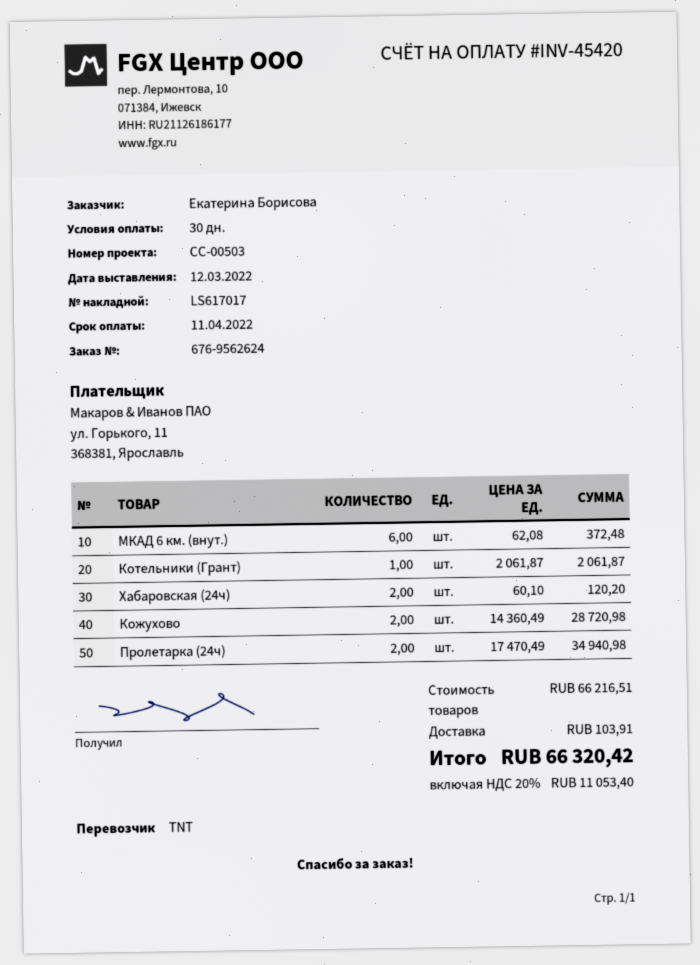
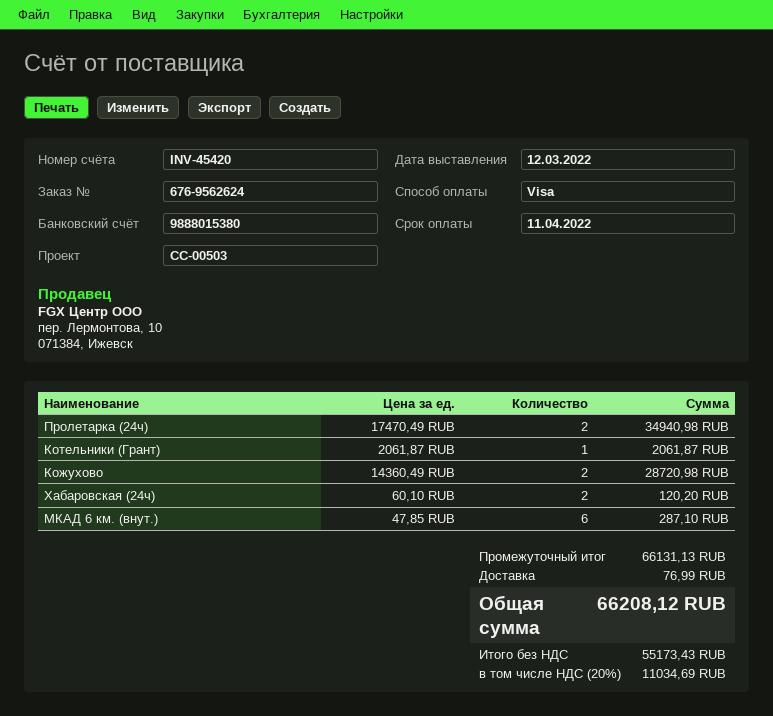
МКАД 6 км. (внут.): 6 x 62.08 = 372.48 -> 6 x 47.85 = 287.10
subtotal: 66216.51 -> 66131.13
shipping: 103.91 -> 76.99
tax: 20% = 11053.40 -> 20% = 11034.69
total: 66320.42 -> 66208.12

